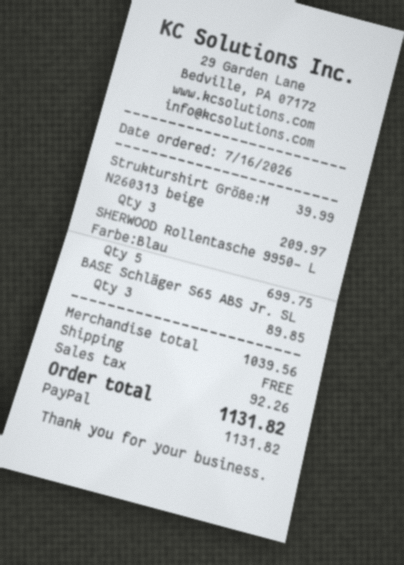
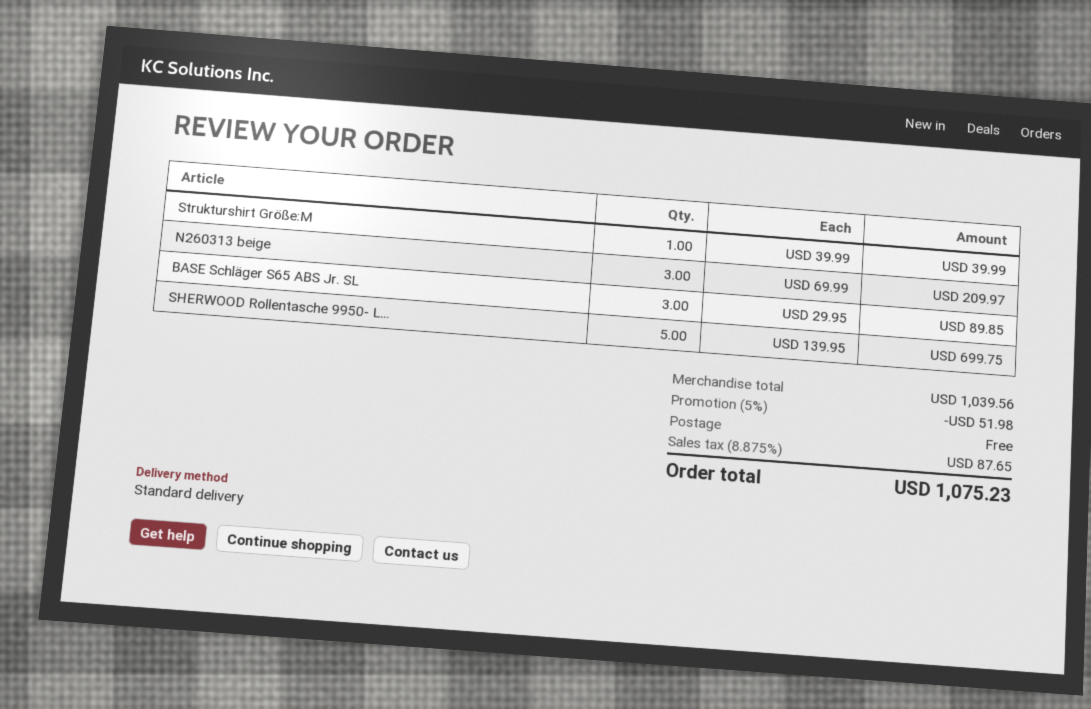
discount: none -> 5% = 51.98
tax: 92.26 -> 87.65
total: 1131.82 -> 1075.23

